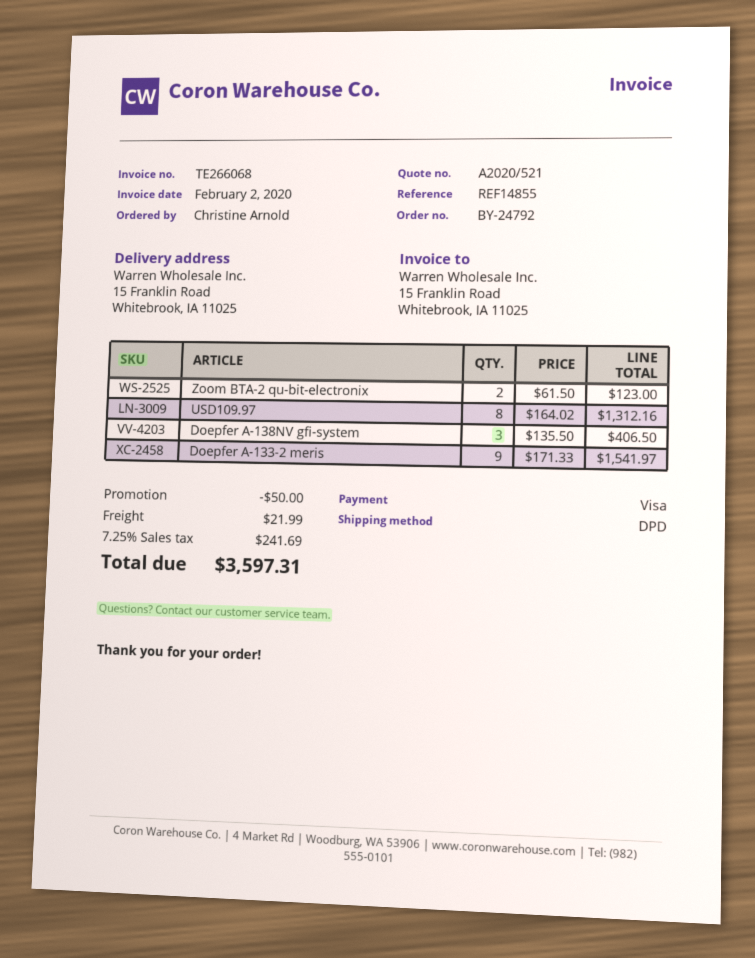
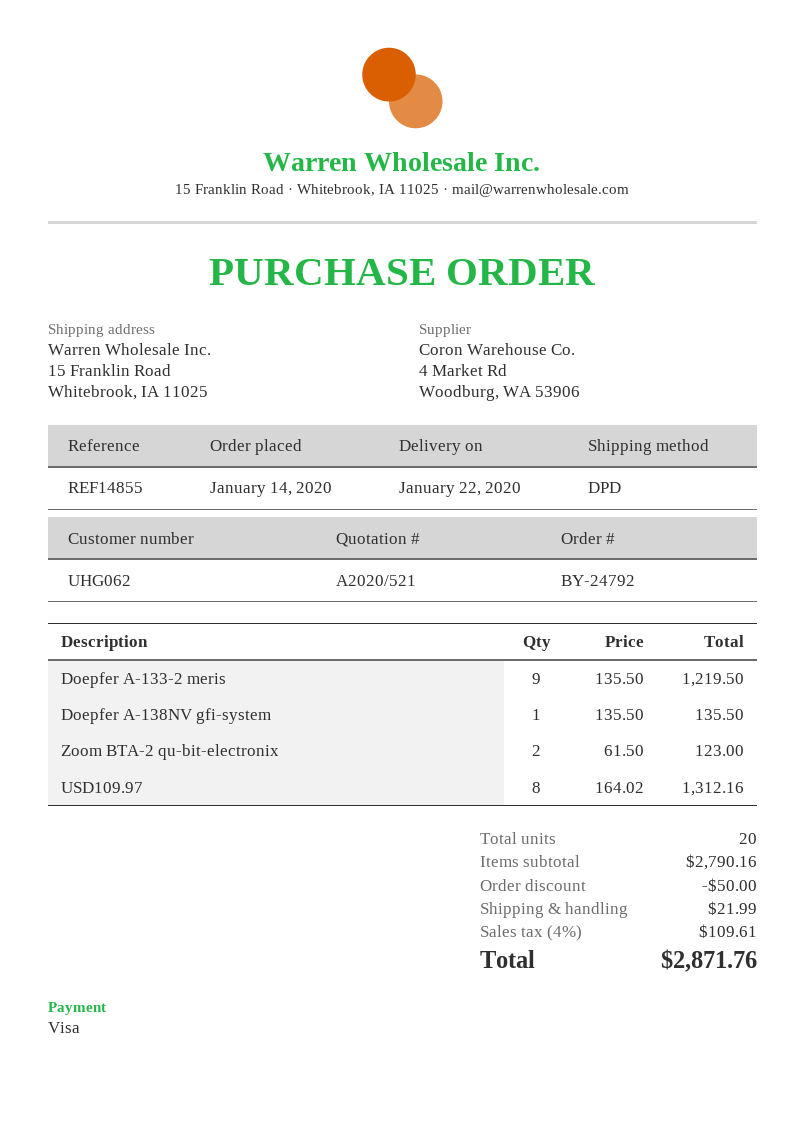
Doepfer A-138NV gfi-system: 3 x 135.50 = 406.50 -> 1 x 135.50 = 135.50
Doepfer A-133-2 meris: 9 x 171.33 = 1541.97 -> 9 x 135.50 = 1219.50
tax: 7.25% = 241.69 -> 4% = 109.61
total: 3597.31 -> 2871.76

